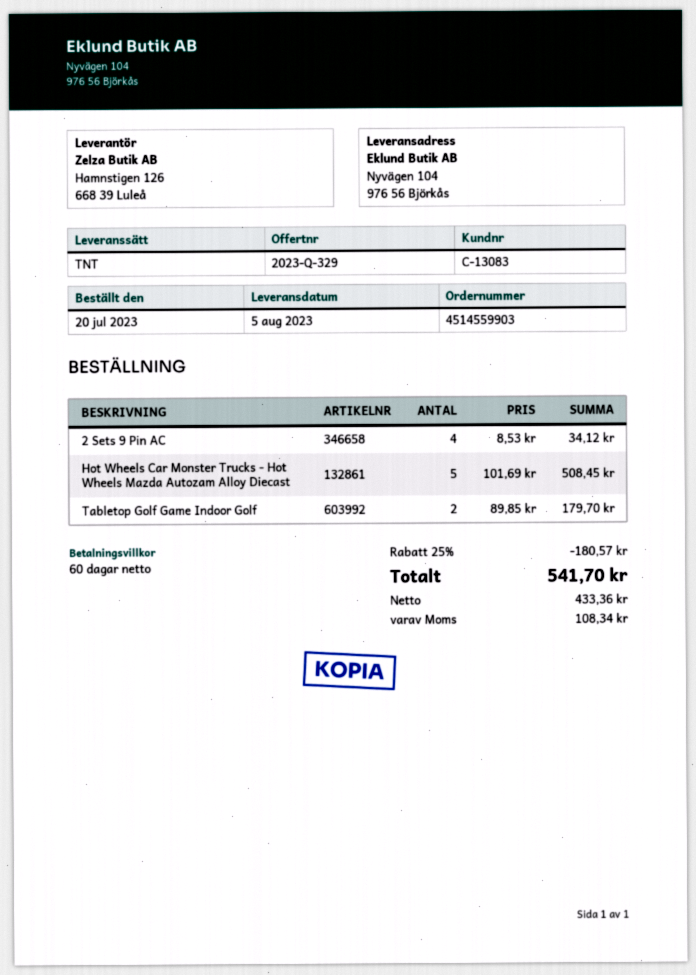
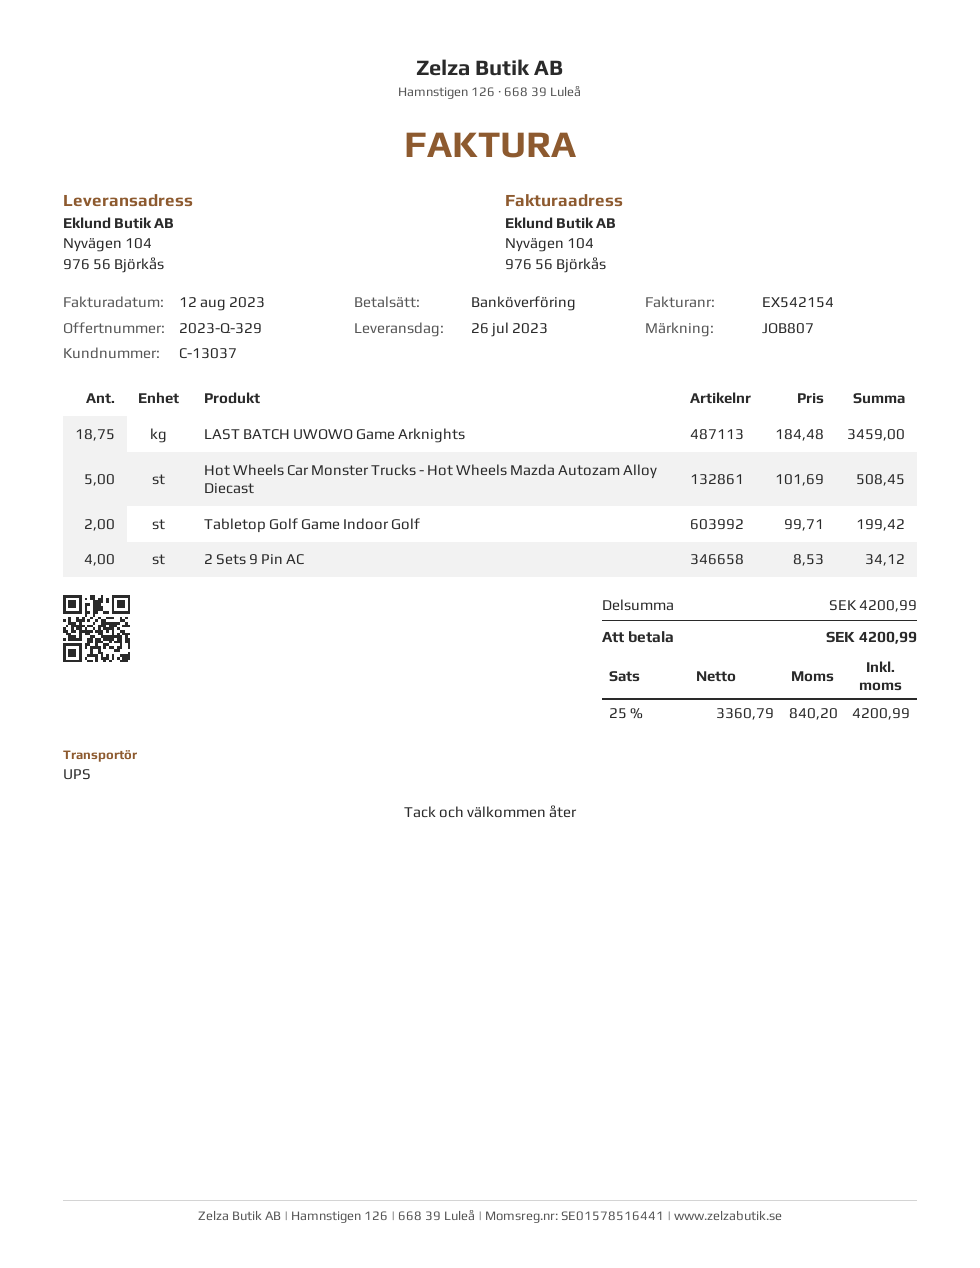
delivery date: 2023-08-05 -> 2023-07-26
customer number: C-13083 -> C-13037
shipping method: TNT -> UPS
Tabletop Golf Game Indoor Golf: 2 x 89.85 = 179.70 -> 2 x 99.71 = 199.42
LAST BATCH UWOWO Game Arknights: none -> 18.75 x 184.48 = 3459.00
discount: 25% = 180.57 -> none
net: 433.36 -> 3360.79
tax: 108.34 -> 840.20
total: 541.70 -> 4200.99

